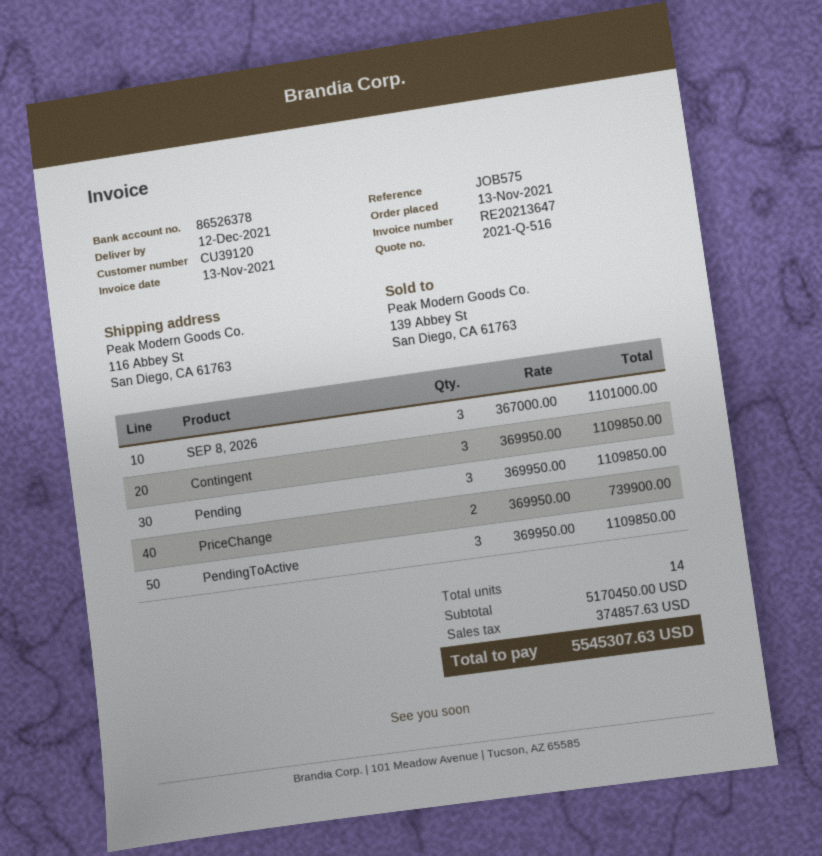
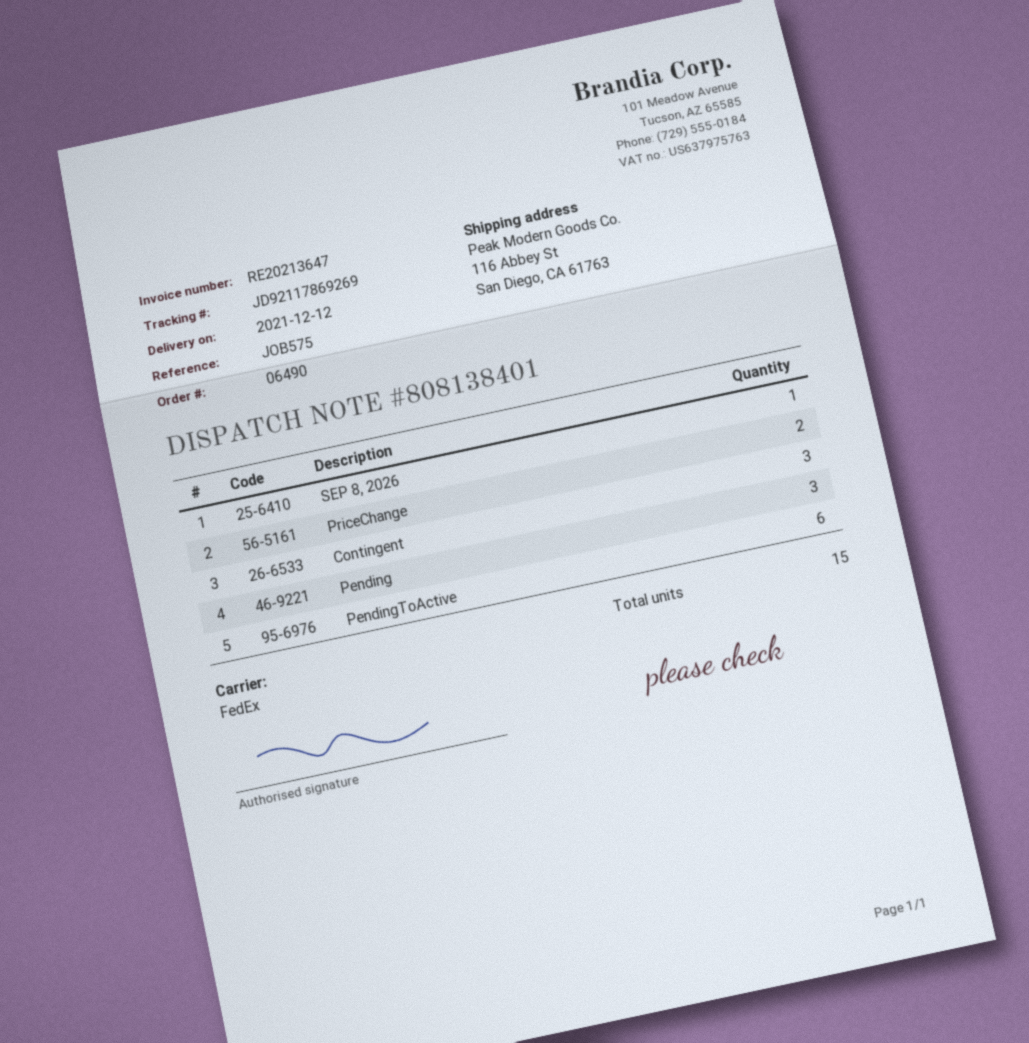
SEP 8, 2026: 3 -> 1
PendingToActive: 3 -> 6
total quantity: 14 -> 15

